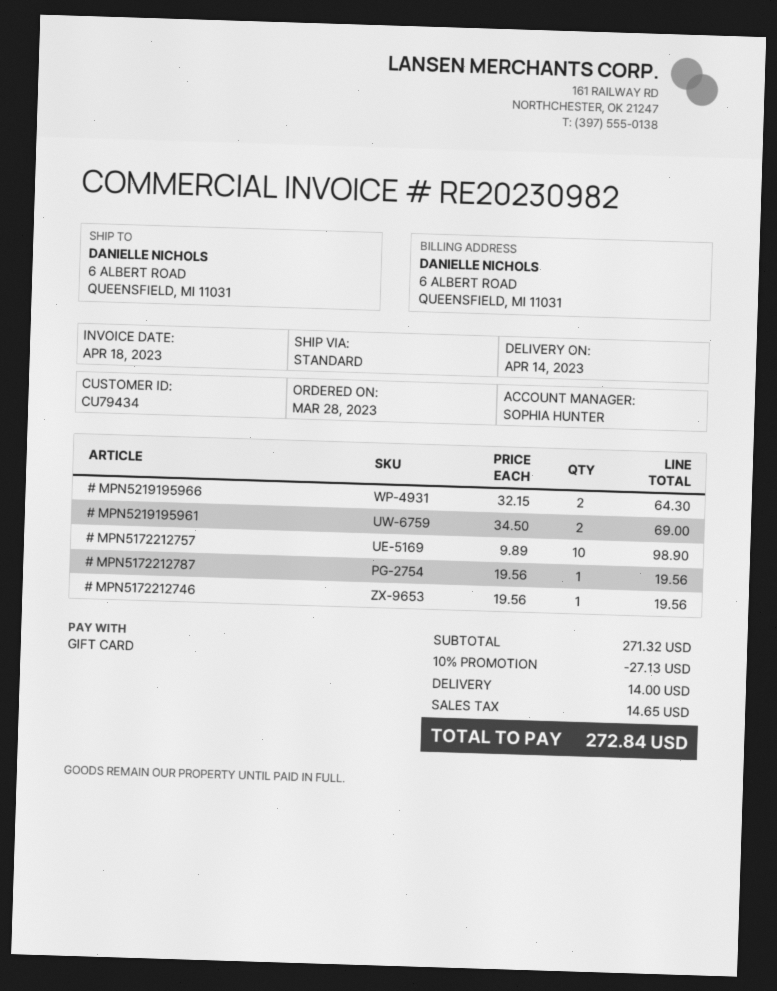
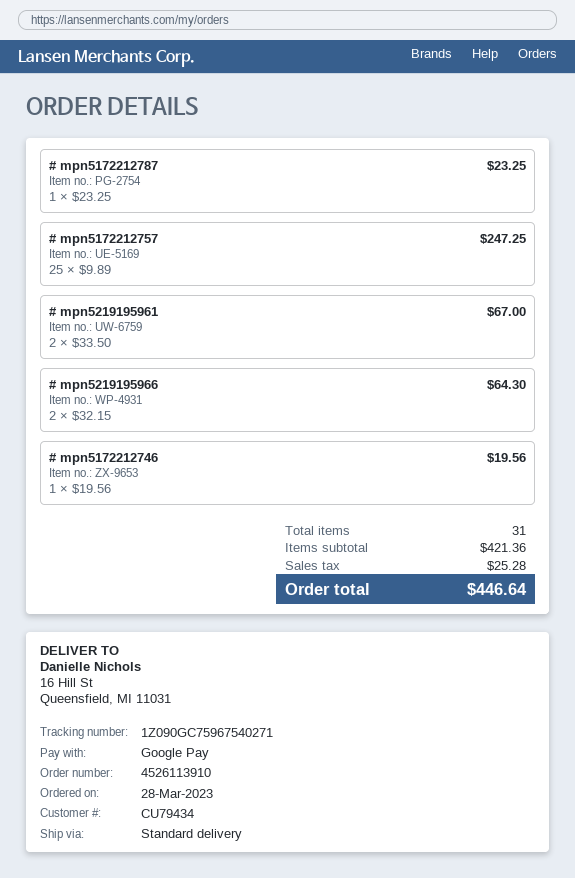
payment method: gift card -> Google Pay
ship to: 6 ALBERT ROAD, QUEENSFIELD, MI 11031 -> 16 Hill St, Queensfield, MI 11031
# MPN5219195961: 2 x 34.50 = 69.00 -> 2 x 33.50 = 67.00
# MPN5172212757: 10 x 9.89 = 98.90 -> 25 x 9.89 = 247.25
# MPN5172212787: 1 x 19.56 = 19.56 -> 1 x 23.25 = 23.25
subtotal: 271.32 -> 421.36
discount: 10% = 27.13 -> none
shipping: 14.00 -> none
tax: 14.65 -> 25.28
total: 272.84 -> 446.64

